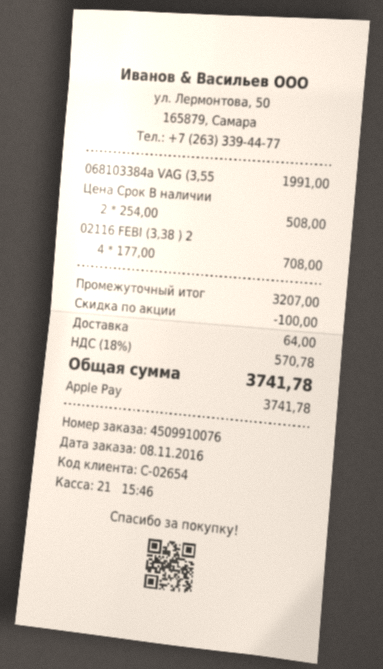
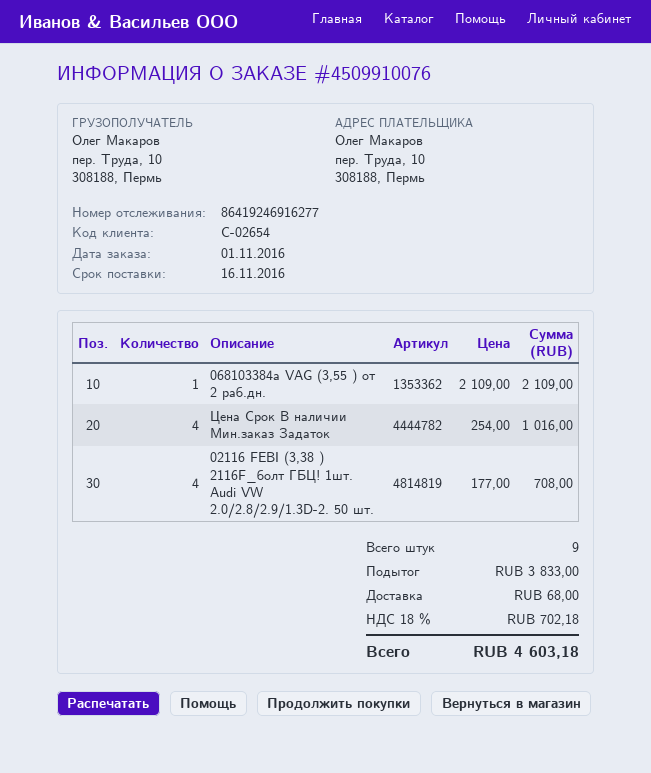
order date: 2016-11-08 -> 2016-11-01
068103384a VAG (3,55: 1 x 1991.00 = 1991.00 -> 1 x 2109.00 = 2109.00
Цена Срок В наличии: 2 x 254.00 = 508.00 -> 4 x 254.00 = 1016.00
subtotal: 3207.00 -> 3833.00
discount: 100.00 -> none
shipping: 64.00 -> 68.00
tax: 18% = 570.78 -> 18% = 702.18
total: 3741.78 -> 4603.18

